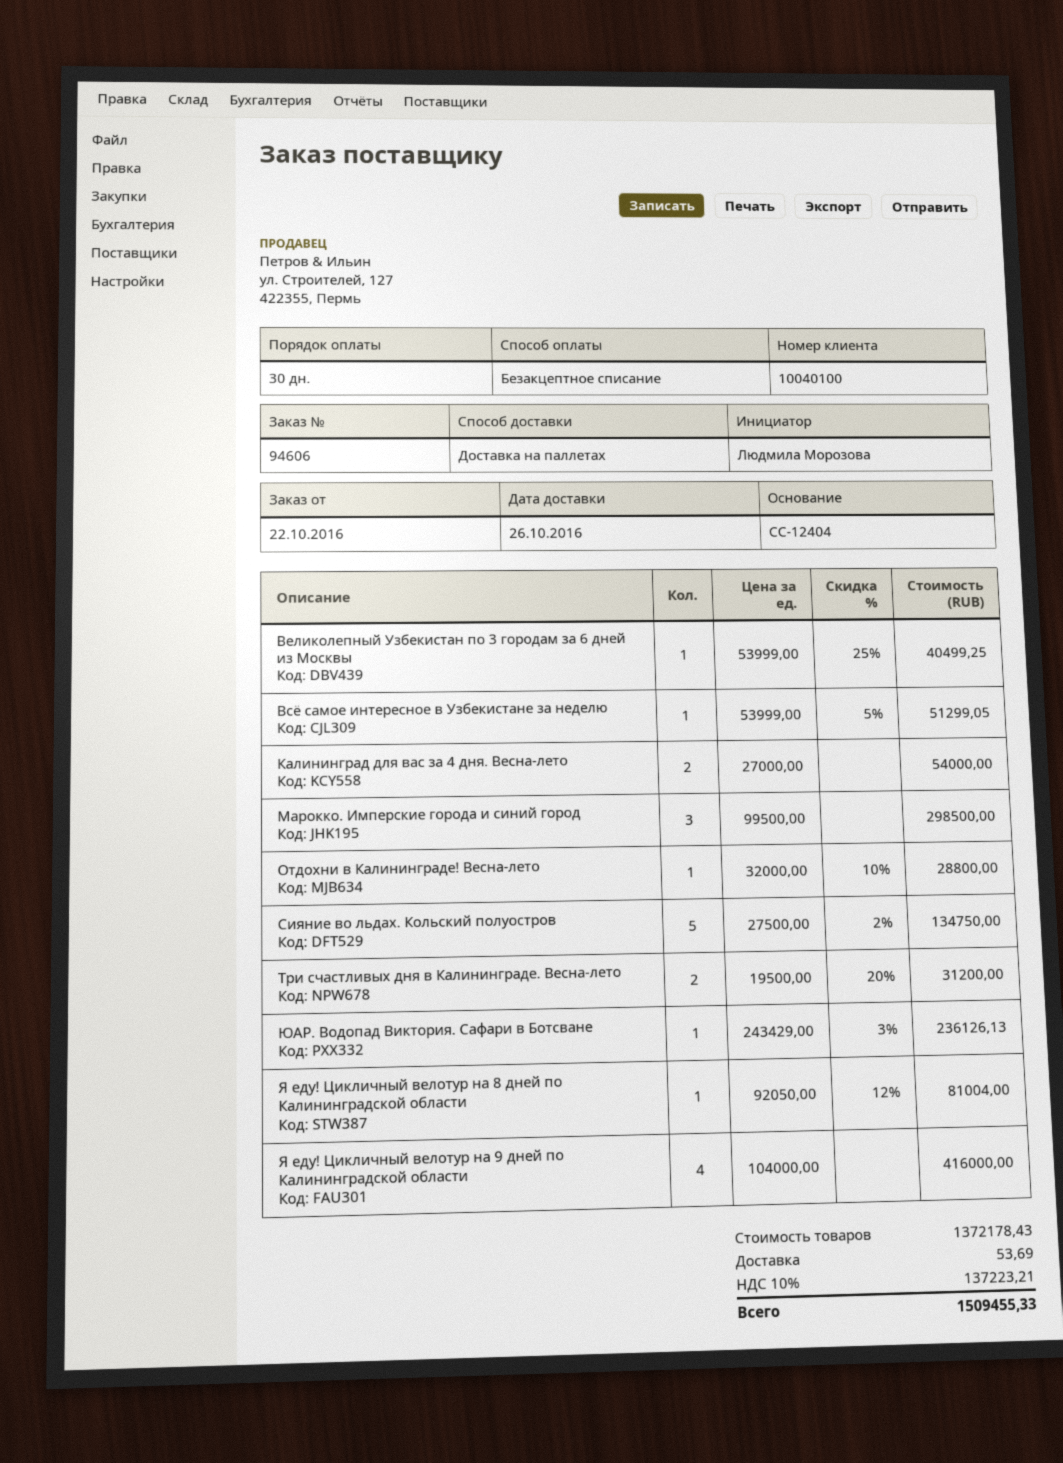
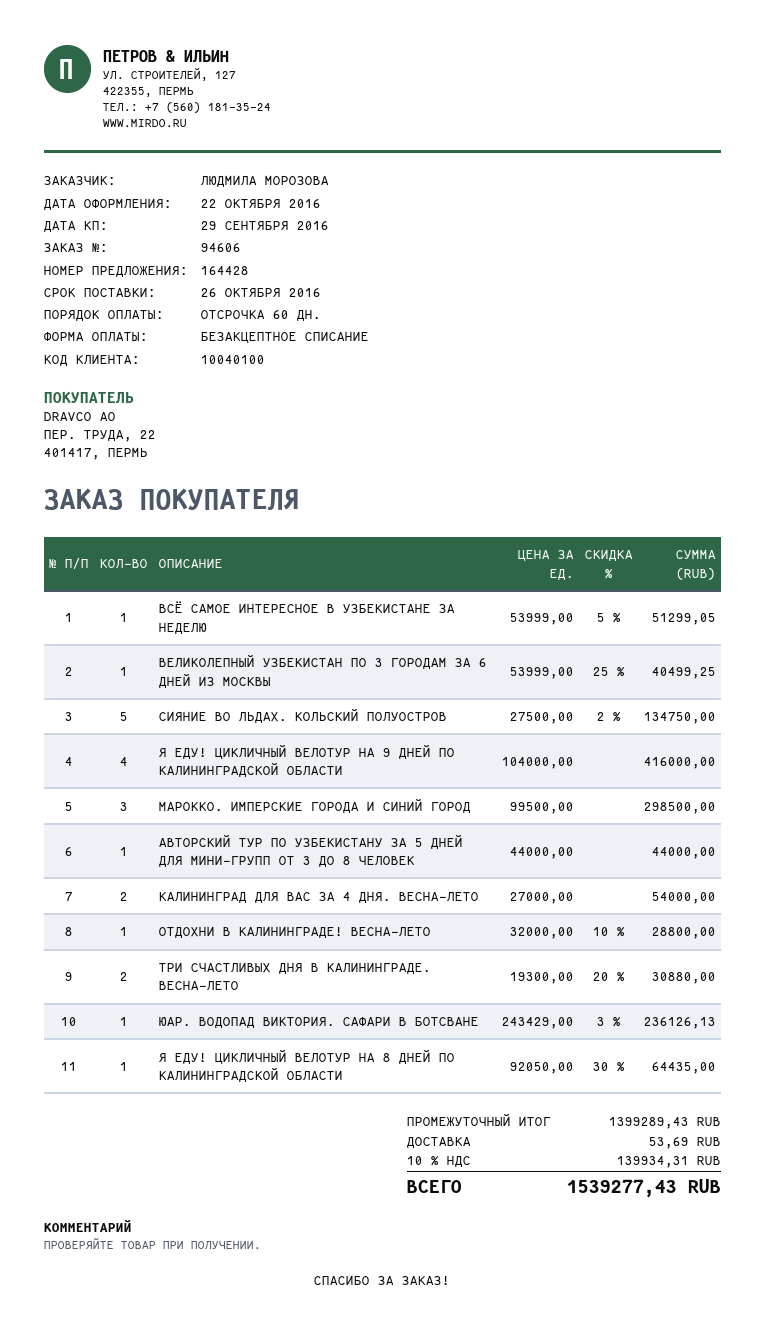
payment terms: 30 days -> 60 days
Три счастливых дня в Калининграде. Весна-лето: 2 x 19500.00 - 20% = 31200.00 -> 2 x 19300.00 - 20% = 30880.00
Я еду! Цикличный велотур на 8 дней по Калининградской области: 1 x 92050.00 - 12% = 81004.00 -> 1 x 92050.00 - 30% = 64435.00
АВТОРСКИЙ ТУР ПО УЗБЕКИСТАНУ ЗА 5 ДНЕЙ ДЛЯ МИНИ-ГРУПП ОТ 3 ДО 8 ЧЕЛОВЕК: none -> 1 x 44000.00 = 44000.00
subtotal: 1372178.43 -> 1399289.43
tax: 10% = 137223.21 -> 10% = 139934.31
total: 1509455.33 -> 1539277.43

